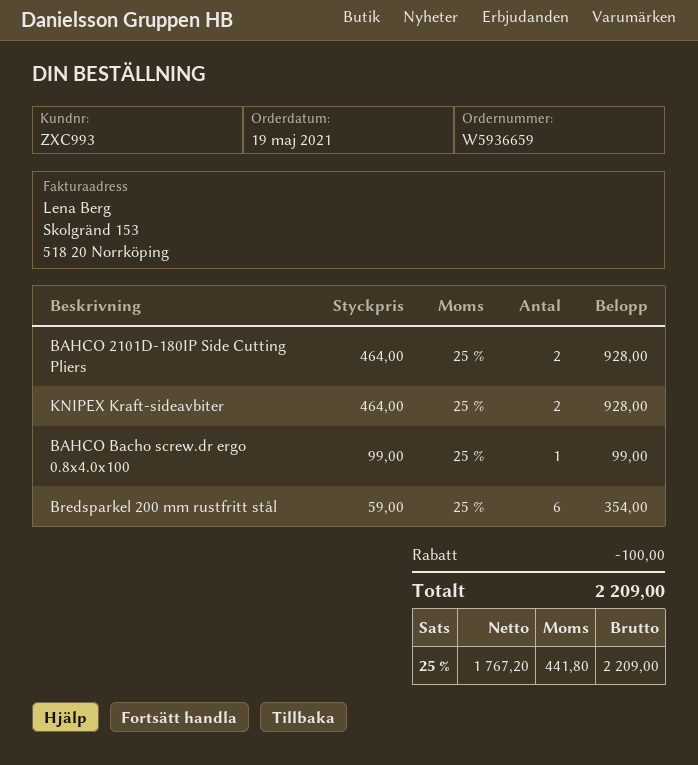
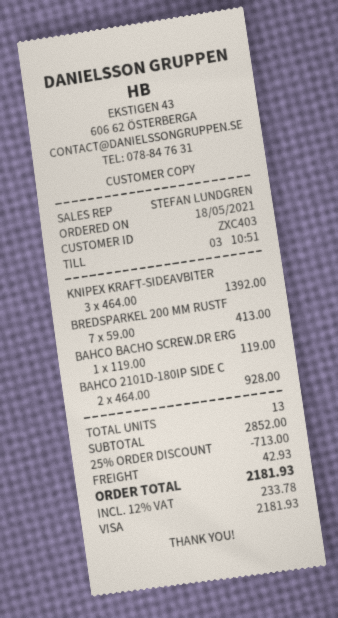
order date: 2021-05-19 -> 2021-05-18
customer number: ZXC993 -> ZXC403
KNIPEX Kraft-sideavbiter: 2 x 464.00 = 928.00 -> 3 x 464.00 = 1392.00
BAHCO Bacho screw.dr ergo 0.8x4.0x100: 1 x 99.00 = 99.00 -> 1 x 119.00 = 119.00
Bredsparkel 200 mm rustfritt stål: 6 x 59.00 = 354.00 -> 7 x 59.00 = 413.00
discount: 100.00 -> 713.00
shipping: none -> 42.93
tax: 25% = 441.80 -> 12% = 233.78
total: 2209.00 -> 2181.93

